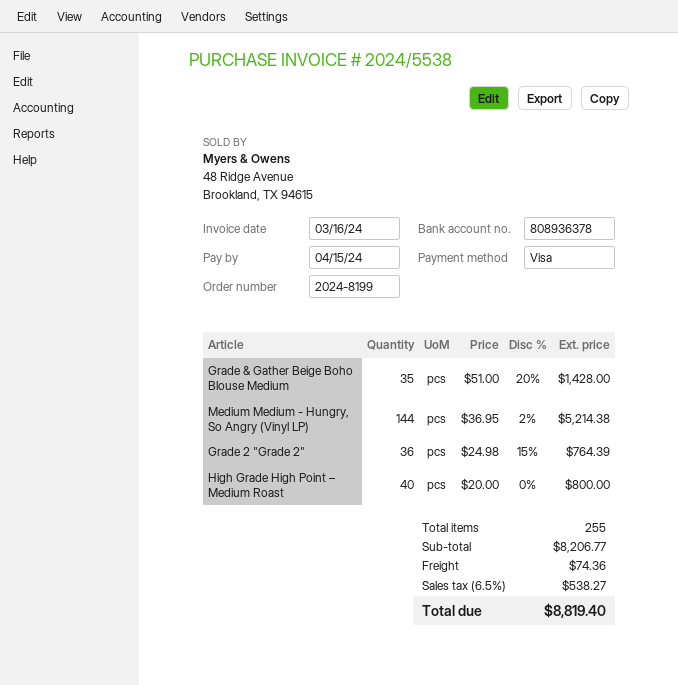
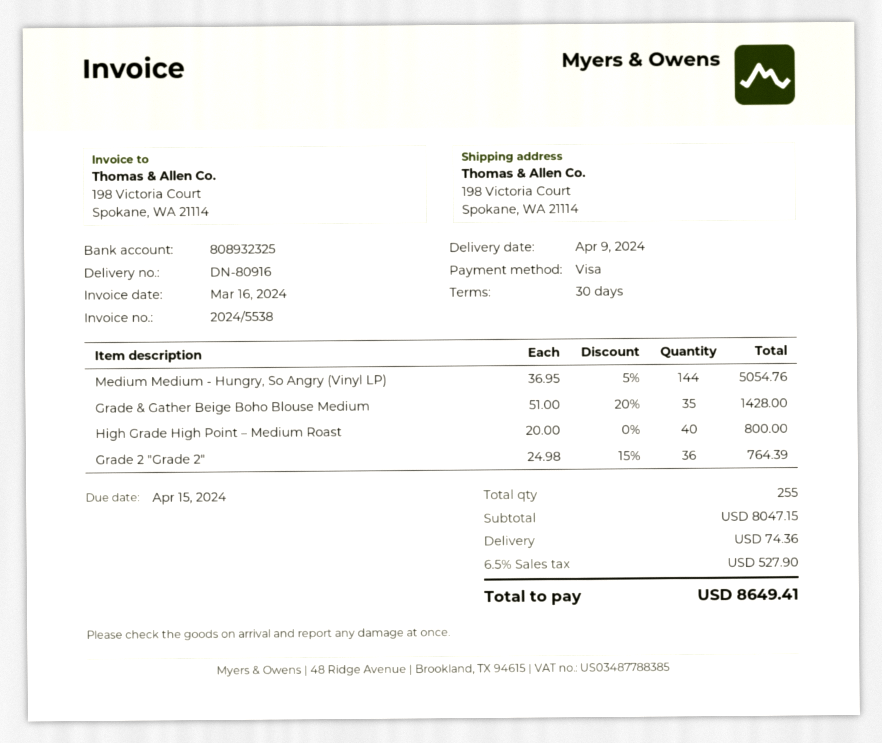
bank account: 808936378 -> 808932325
Medium Medium - Hungry, So Angry (Vinyl LP): 144 x 36.95 - 2% = 5214.38 -> 144 x 36.95 - 5% = 5054.76
subtotal: 8206.77 -> 8047.15
tax: 6.5% = 538.27 -> 6.5% = 527.90
total: 8819.40 -> 8649.41

